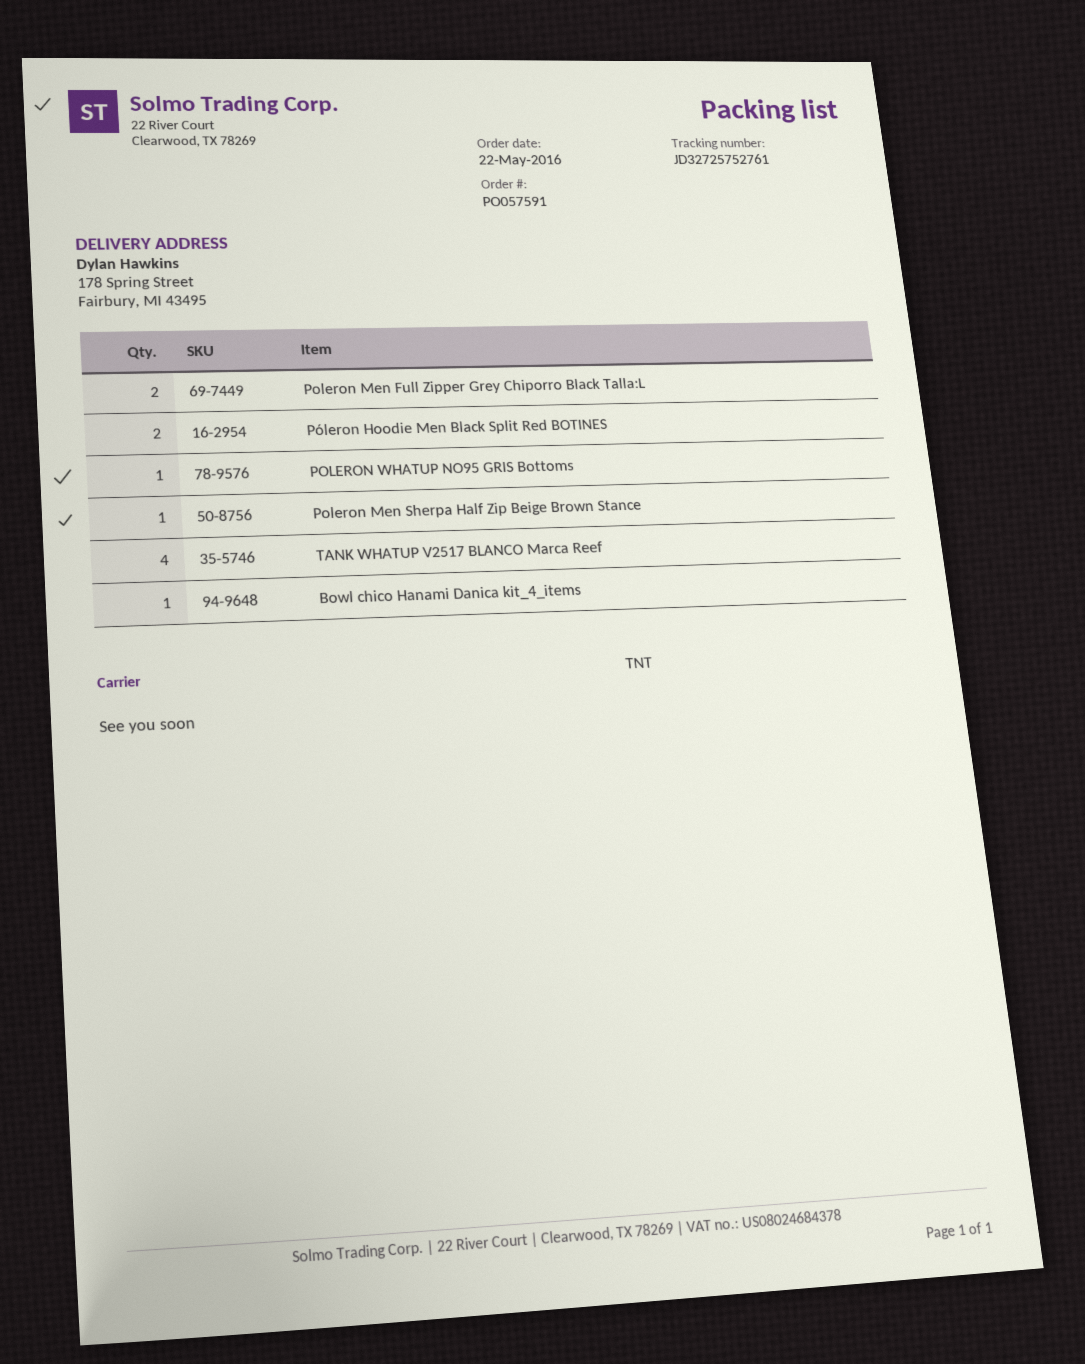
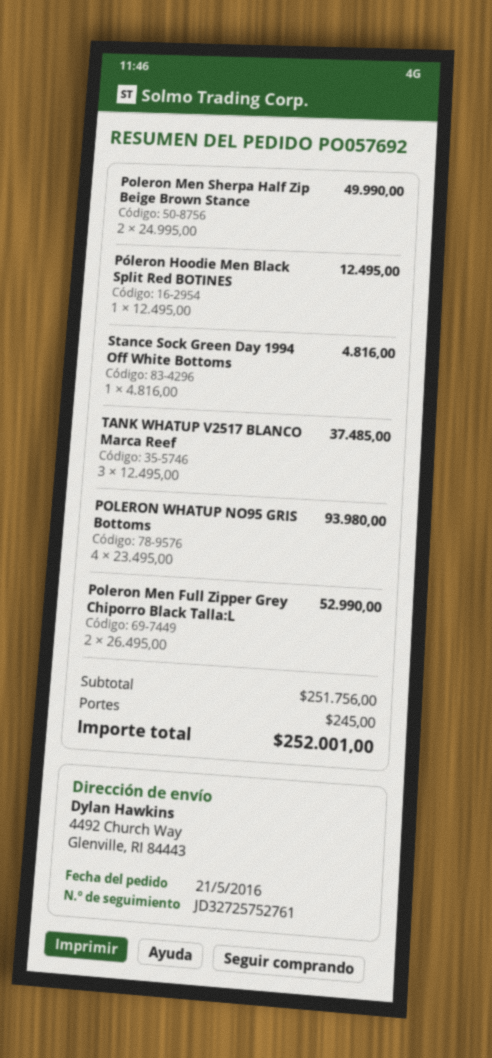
order number: PO057591 -> PO057692
order date: 2016-05-22 -> 2016-05-21
ship to: 178 Spring Street, Fairbury, MI 43495 -> 4492 Church Way, Glenville, RI 84443
Póleron Hoodie Men Black Split Red BOTINES: 2 -> 1
POLERON WHATUP NO95 GRIS Bottoms: 1 -> 4
Poleron Men Sherpa Half Zip Beige Brown Stance: 1 -> 2
TANK WHATUP V2517 BLANCO Marca Reef: 4 -> 3
Bowl chico Hanami Danica kit_4_items: 1 -> none
Stance Sock Green Day 1994 Off White Bottoms: none -> 1

